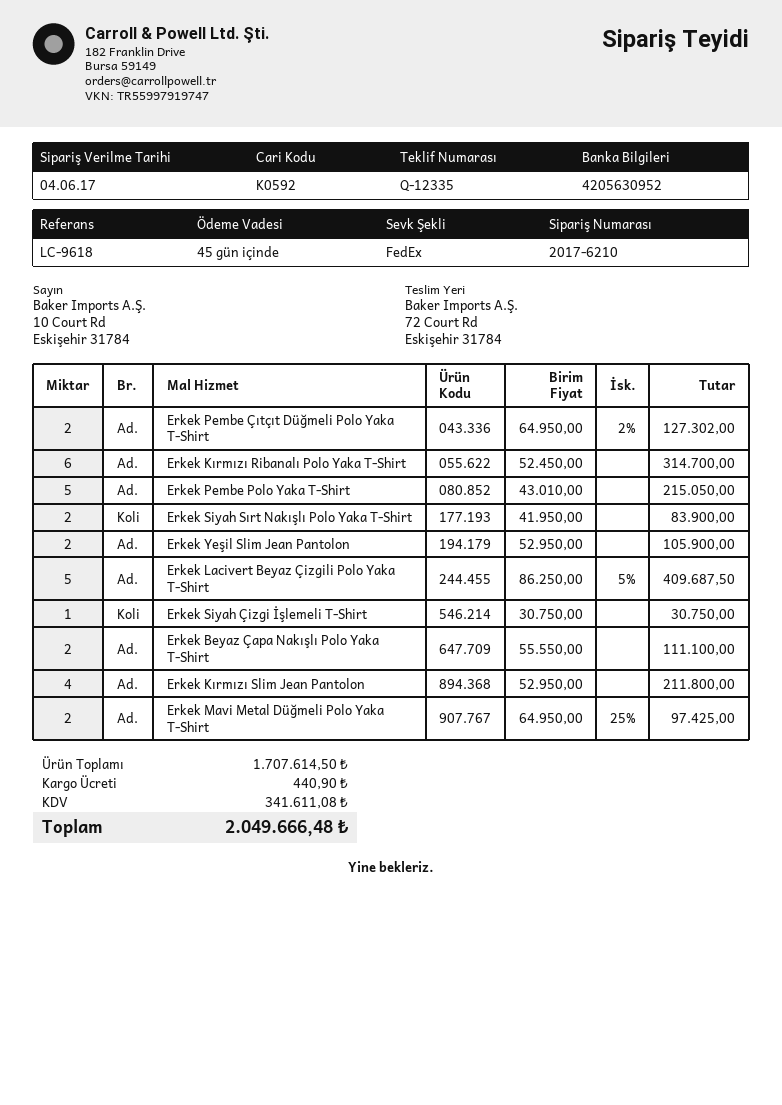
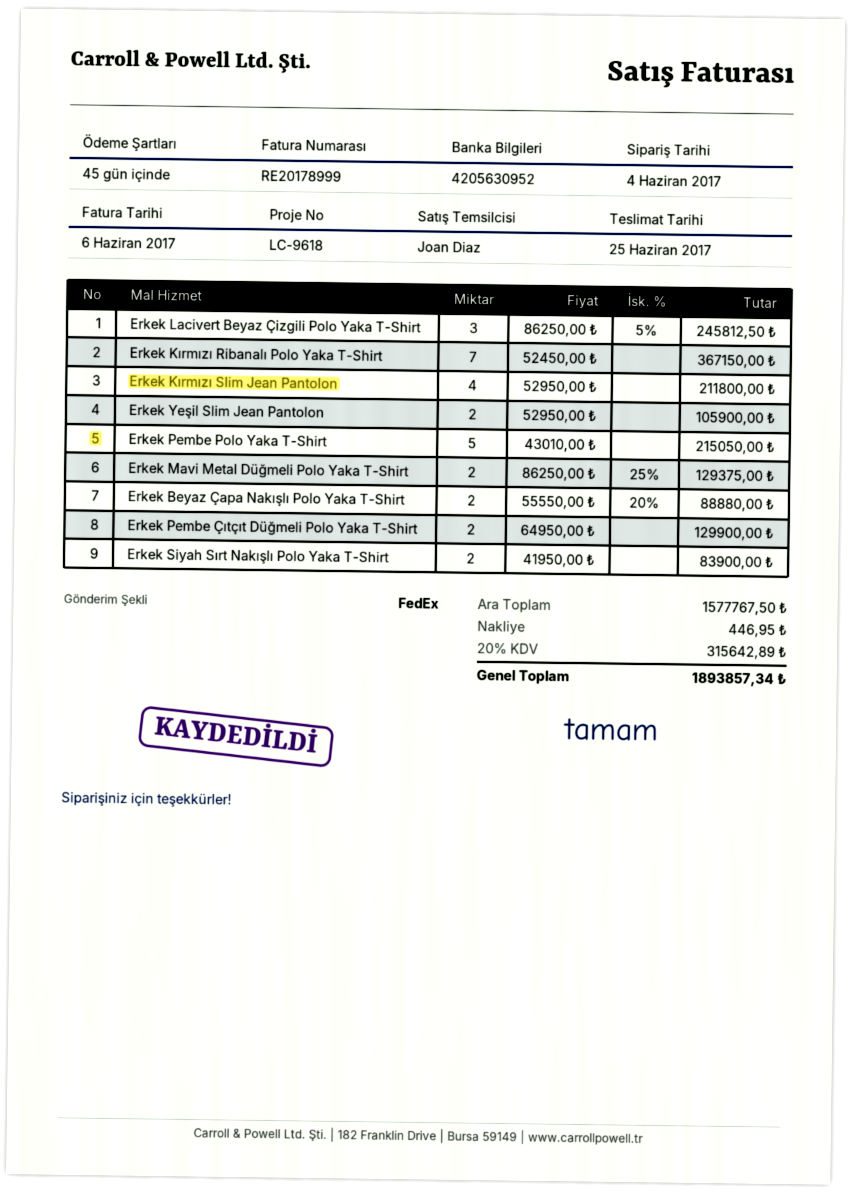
Erkek Pembe Çıtçıt Düğmeli Polo Yaka T-Shirt: 2 x 64950.00 - 2% = 127302.00 -> 2 x 64950.00 = 129900.00
Erkek Kırmızı Ribanalı Polo Yaka T-Shirt: 6 x 52450.00 = 314700.00 -> 7 x 52450.00 = 367150.00
Erkek Lacivert Beyaz Çizgili Polo Yaka T-Shirt: 5 x 86250.00 - 5% = 409687.50 -> 3 x 86250.00 - 5% = 245812.50
Erkek Siyah Çizgi İşlemeli T-Shirt: 1 x 30750.00 = 30750.00 -> none
Erkek Beyaz Çapa Nakışlı Polo Yaka T-Shirt: 2 x 55550.00 = 111100.00 -> 2 x 55550.00 - 20% = 88880.00
Erkek Mavi Metal Düğmeli Polo Yaka T-Shirt: 2 x 64950.00 - 25% = 97425.00 -> 2 x 86250.00 - 25% = 129375.00
subtotal: 1707614.50 -> 1577767.50
shipping: 440.90 -> 446.95
tax: 341611.08 -> 315642.89
total: 2049666.48 -> 1893857.34

